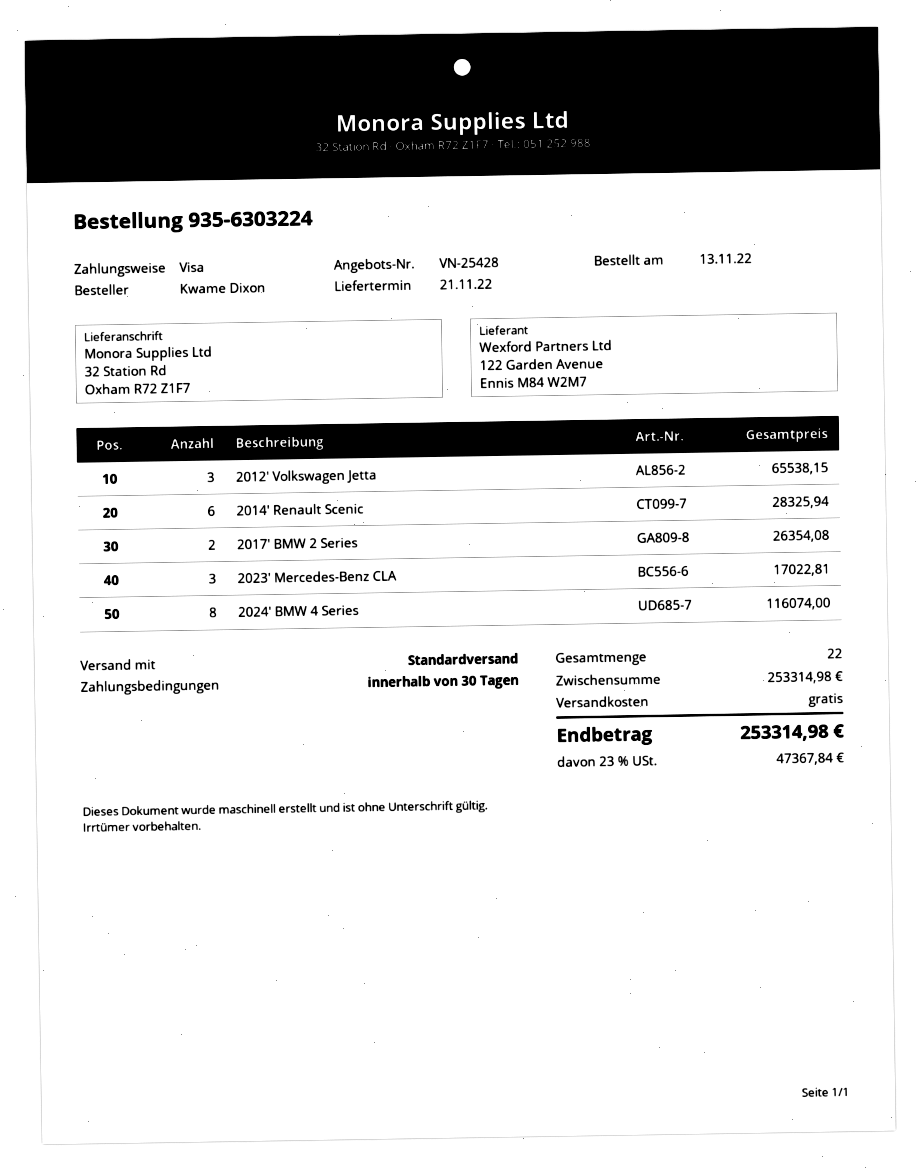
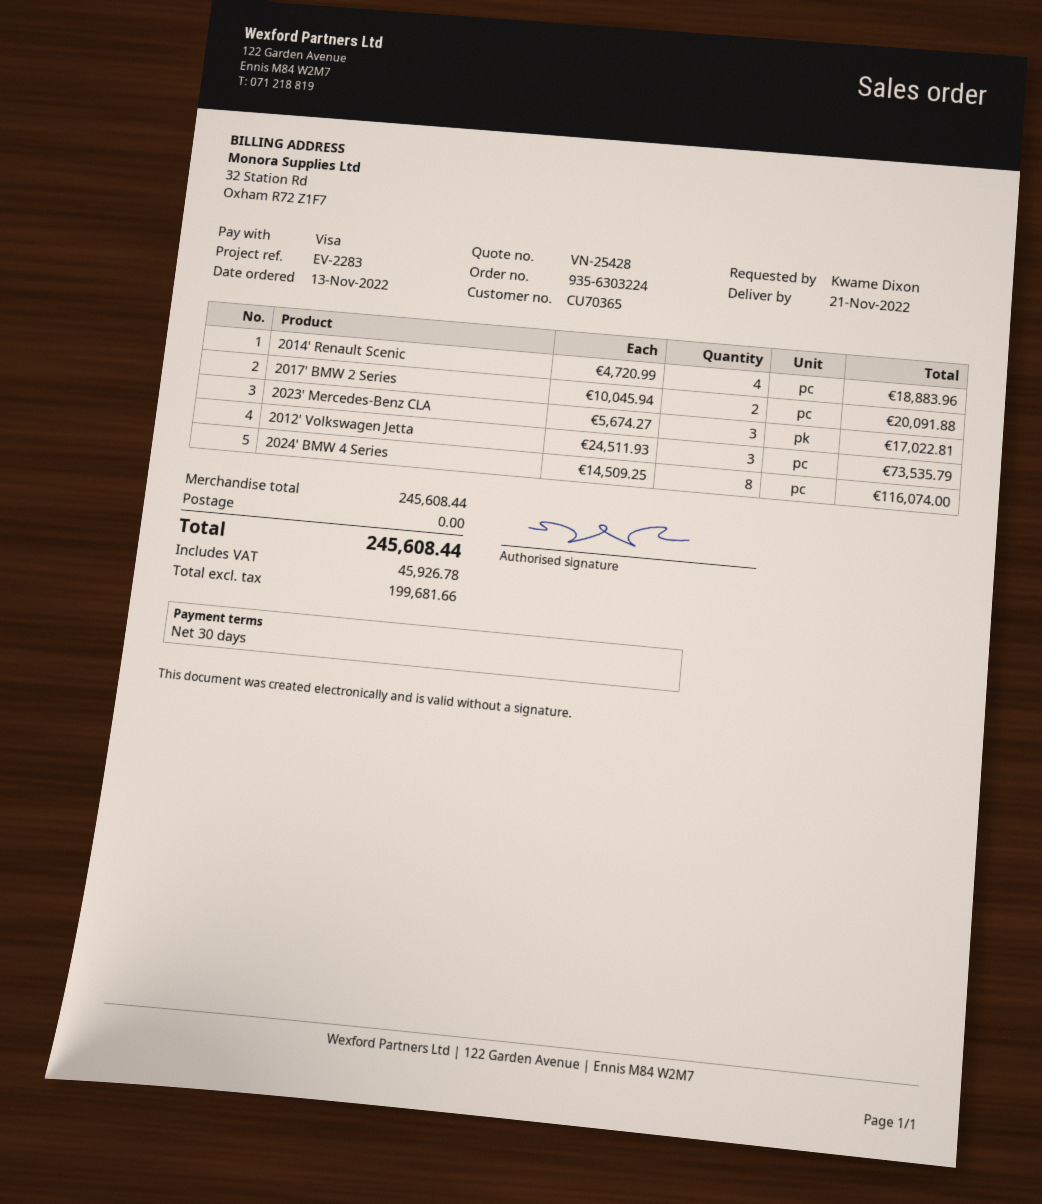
2012' Volkswagen Jetta: 3 for 65538.15 -> 3 for 73535.79
2014' Renault Scenic: 6 for 28325.94 -> 4 for 18883.96
2017' BMW 2 Series: 2 for 26354.08 -> 2 for 20091.88
subtotal: 253314.98 -> 245608.44
tax: 47367.84 -> 45926.78
total: 253314.98 -> 245608.44

